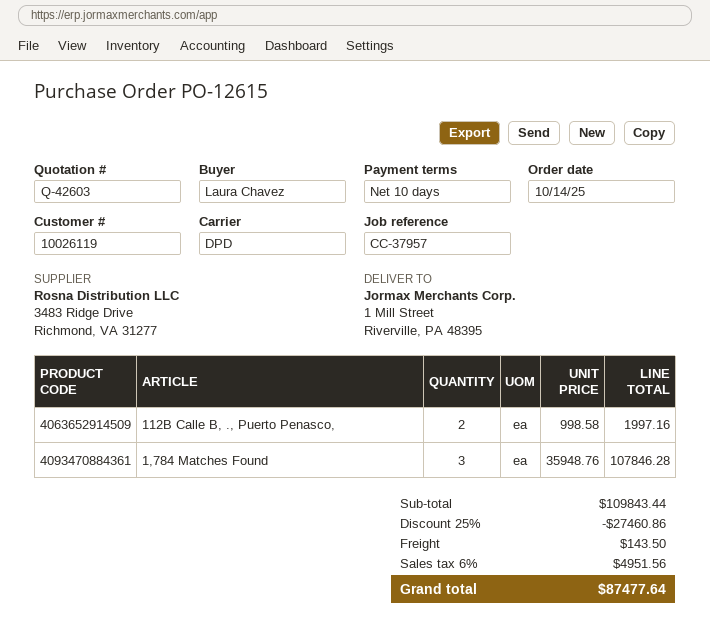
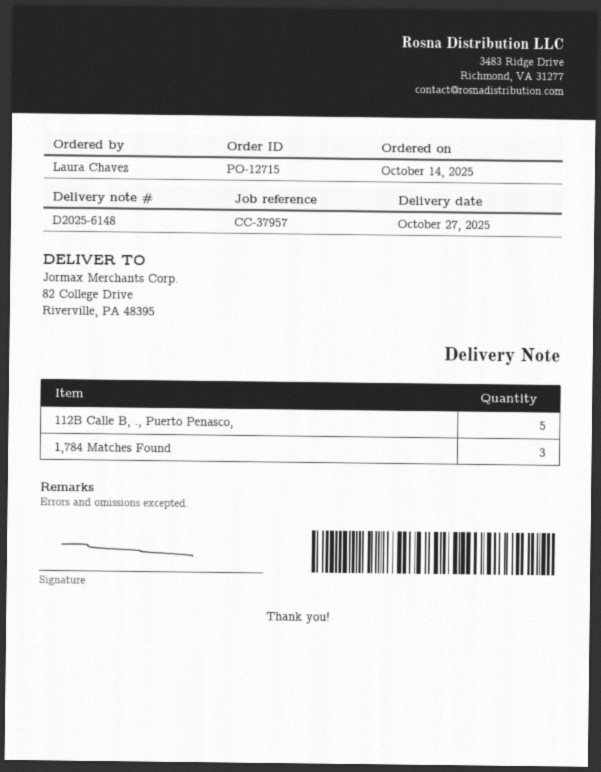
order number: PO-12615 -> PO-12715
ship to: 1 Mill Street, Riverville, PA 48395 -> 82 College Drive, Riverville, PA 48395
112B Calle B, ., Puerto Penasco,: 2 -> 5

